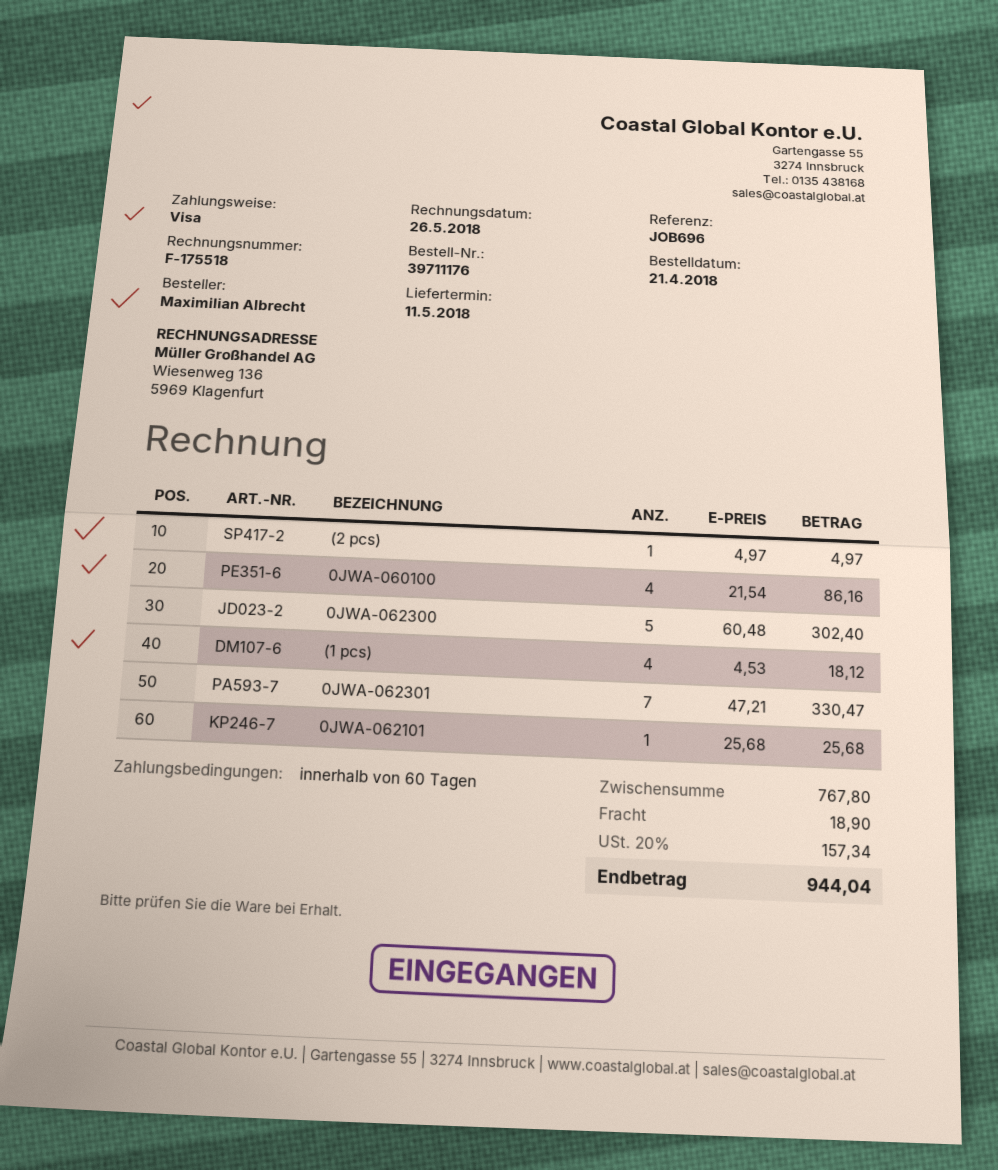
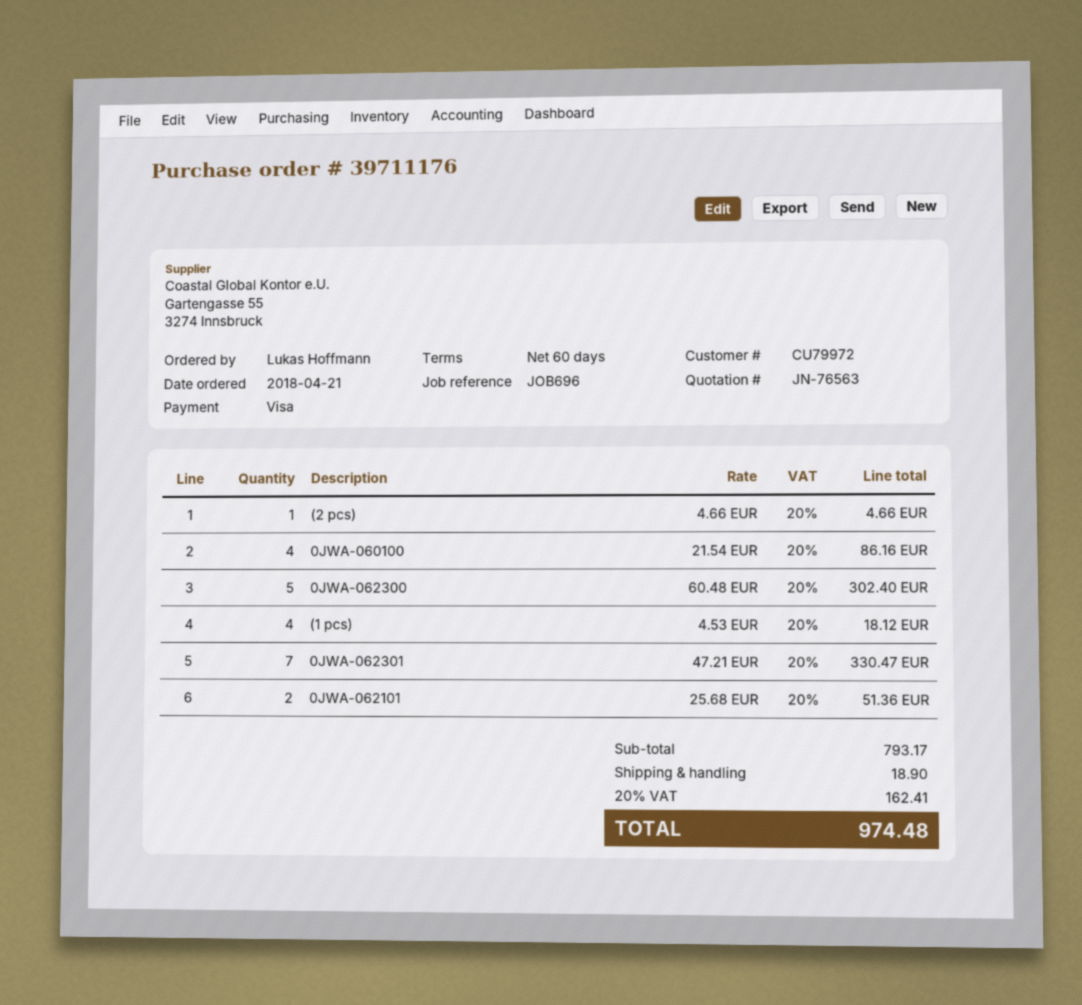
ordered by: Maximilian Albrecht -> Lukas Hoffmann
(2 pcs): 1 x 4.97 = 4.97 -> 1 x 4.66 = 4.66
0JWA-062101: 1 x 25.68 = 25.68 -> 2 x 25.68 = 51.36
subtotal: 767.80 -> 793.17
tax: 20% = 157.34 -> 20% = 162.41
total: 944.04 -> 974.48

